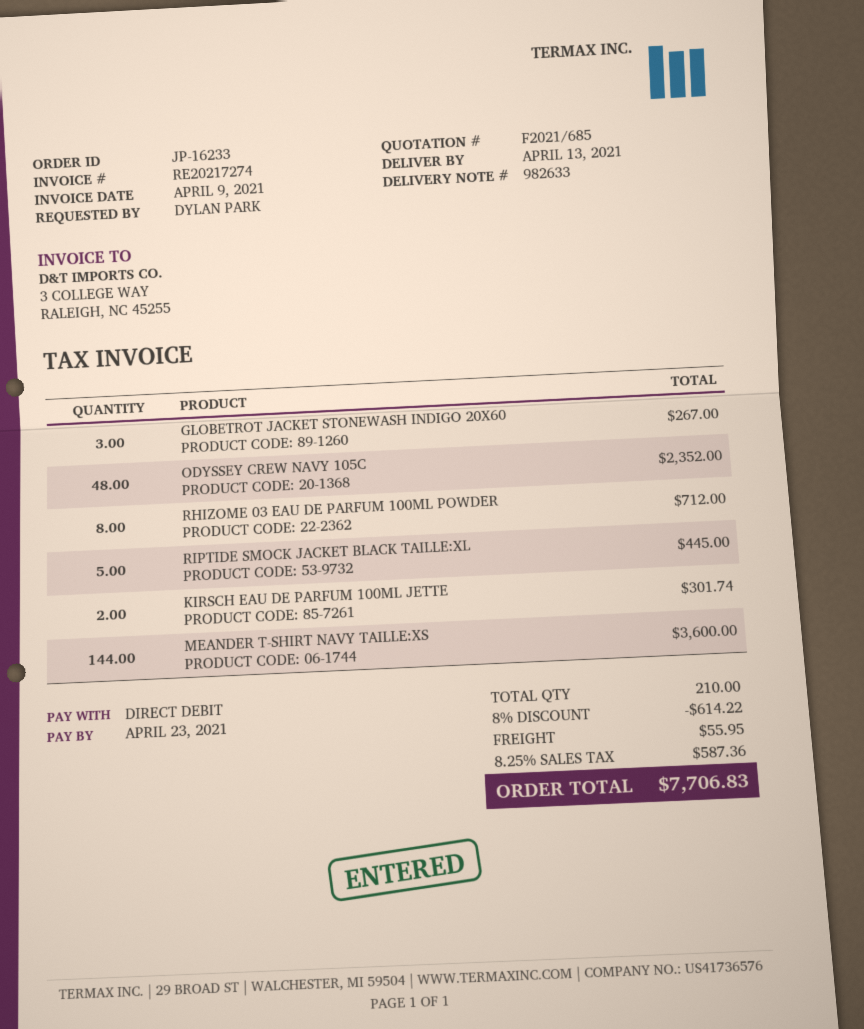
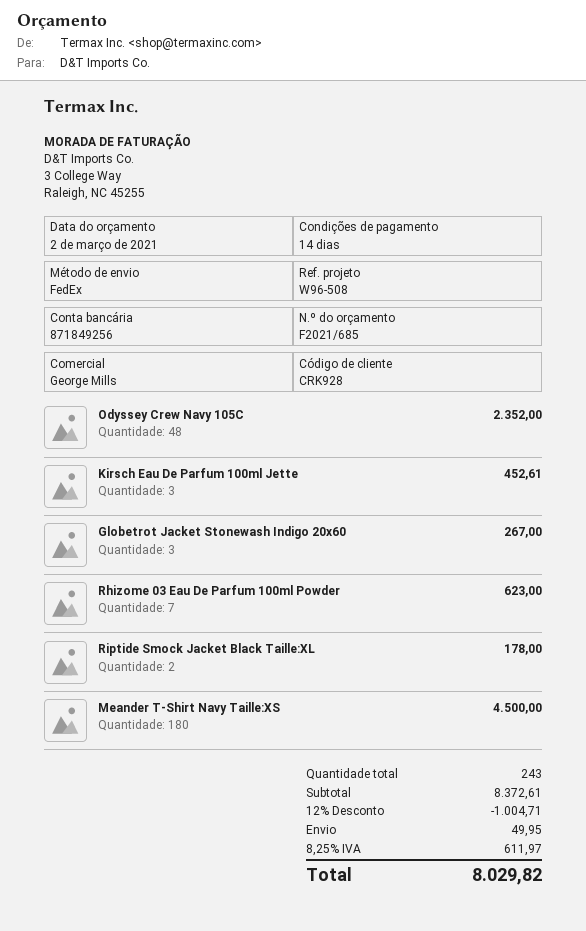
RHIZOME 03 EAU DE PARFUM 100ML POWDER: 8 for 712.00 -> 7 for 623.00
RIPTIDE SMOCK JACKET BLACK TAILLE:XL: 5 for 445.00 -> 2 for 178.00
KIRSCH EAU DE PARFUM 100ML JETTE: 2 for 301.74 -> 3 for 452.61
MEANDER T-SHIRT NAVY TAILLE:XS: 144 for 3600.00 -> 180 for 4500.00
total quantity: 210 -> 243
discount: 8% = 614.22 -> 12% = 1004.71
shipping: 55.95 -> 49.95
tax: 8.25% = 587.36 -> 8.25% = 611.97
total: 7706.83 -> 8029.82

